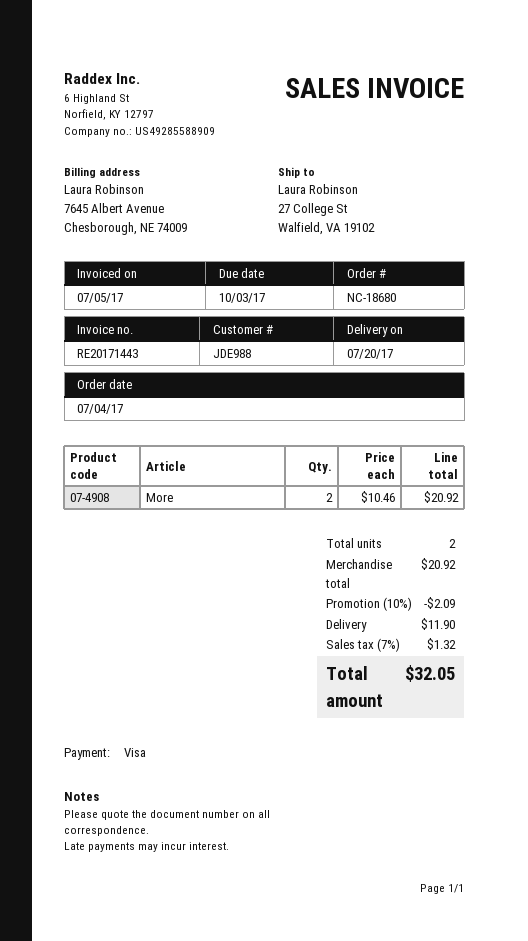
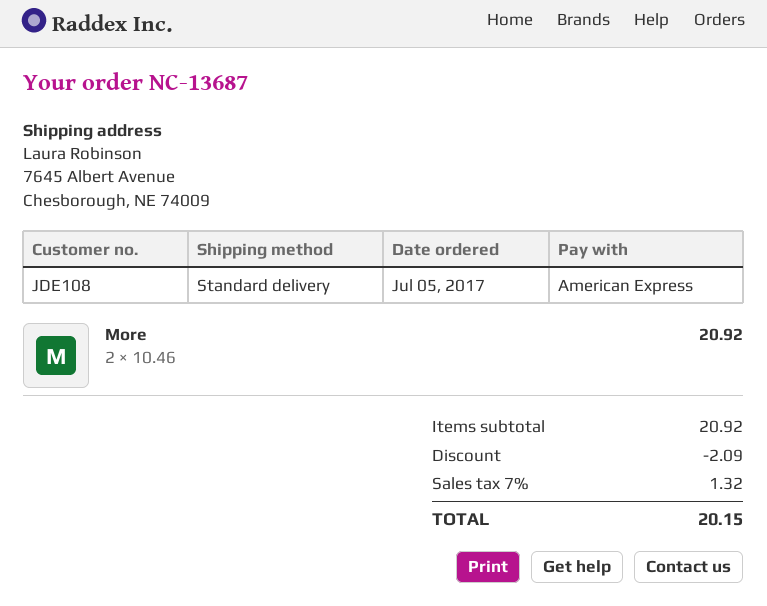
order number: NC-18680 -> NC-13687
order date: 2017-07-04 -> 2017-07-05
customer number: JDE988 -> JDE108
payment method: Visa -> American Express
ship to: 27 College St, Walfield, VA 19102 -> 7645 Albert Avenue, Chesborough, NE 74009
shipping: 11.90 -> none
total: 32.05 -> 20.15

